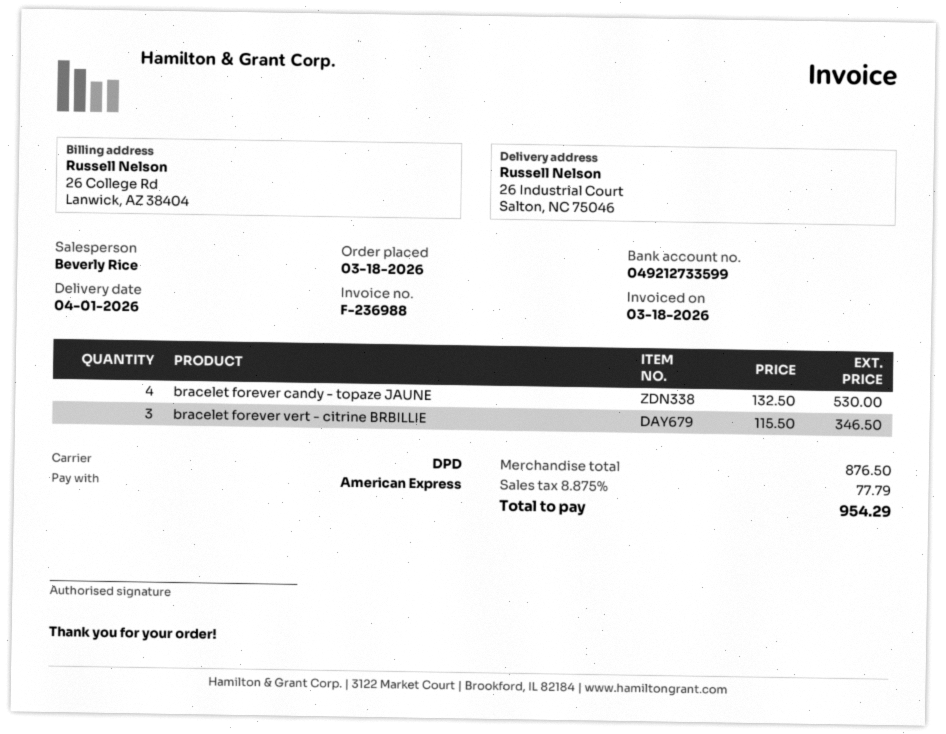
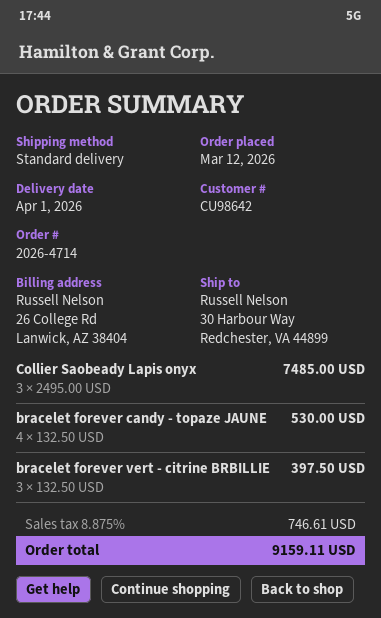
order date: 2026-03-18 -> 2026-03-12
shipping method: DPD -> standard
ship to: 26 Industrial Court, Salton, NC 75046 -> 30 Harbour Way, Redchester, VA 44899
bracelet forever vert - citrine BRBILLIE: 3 x 115.50 = 346.50 -> 3 x 132.50 = 397.50
Collier Saobeady Lapis onyx: none -> 3 x 2495.00 = 7485.00
tax: 8.875% = 77.79 -> 8.875% = 746.61
total: 954.29 -> 9159.11

